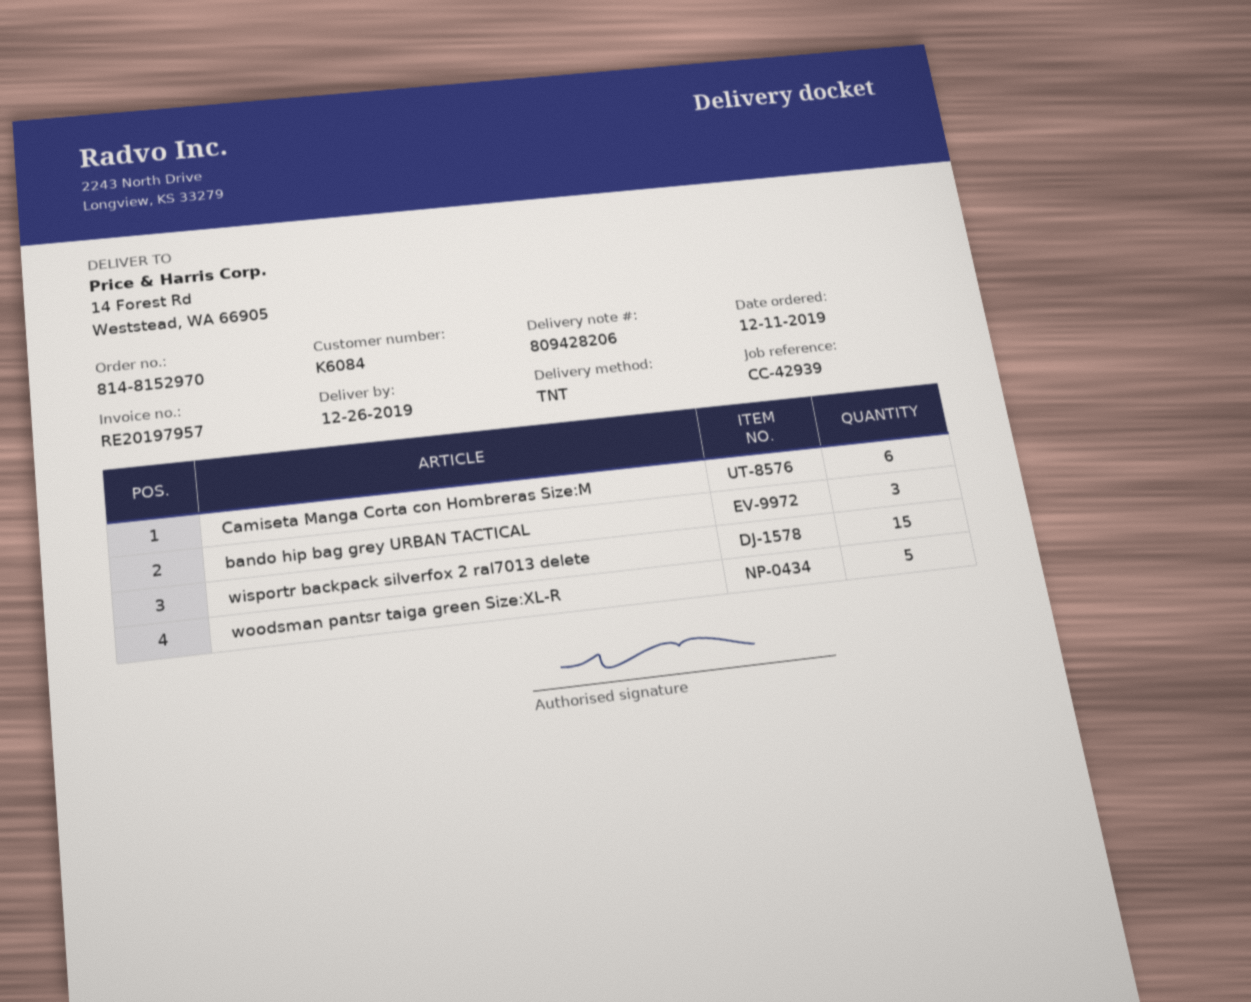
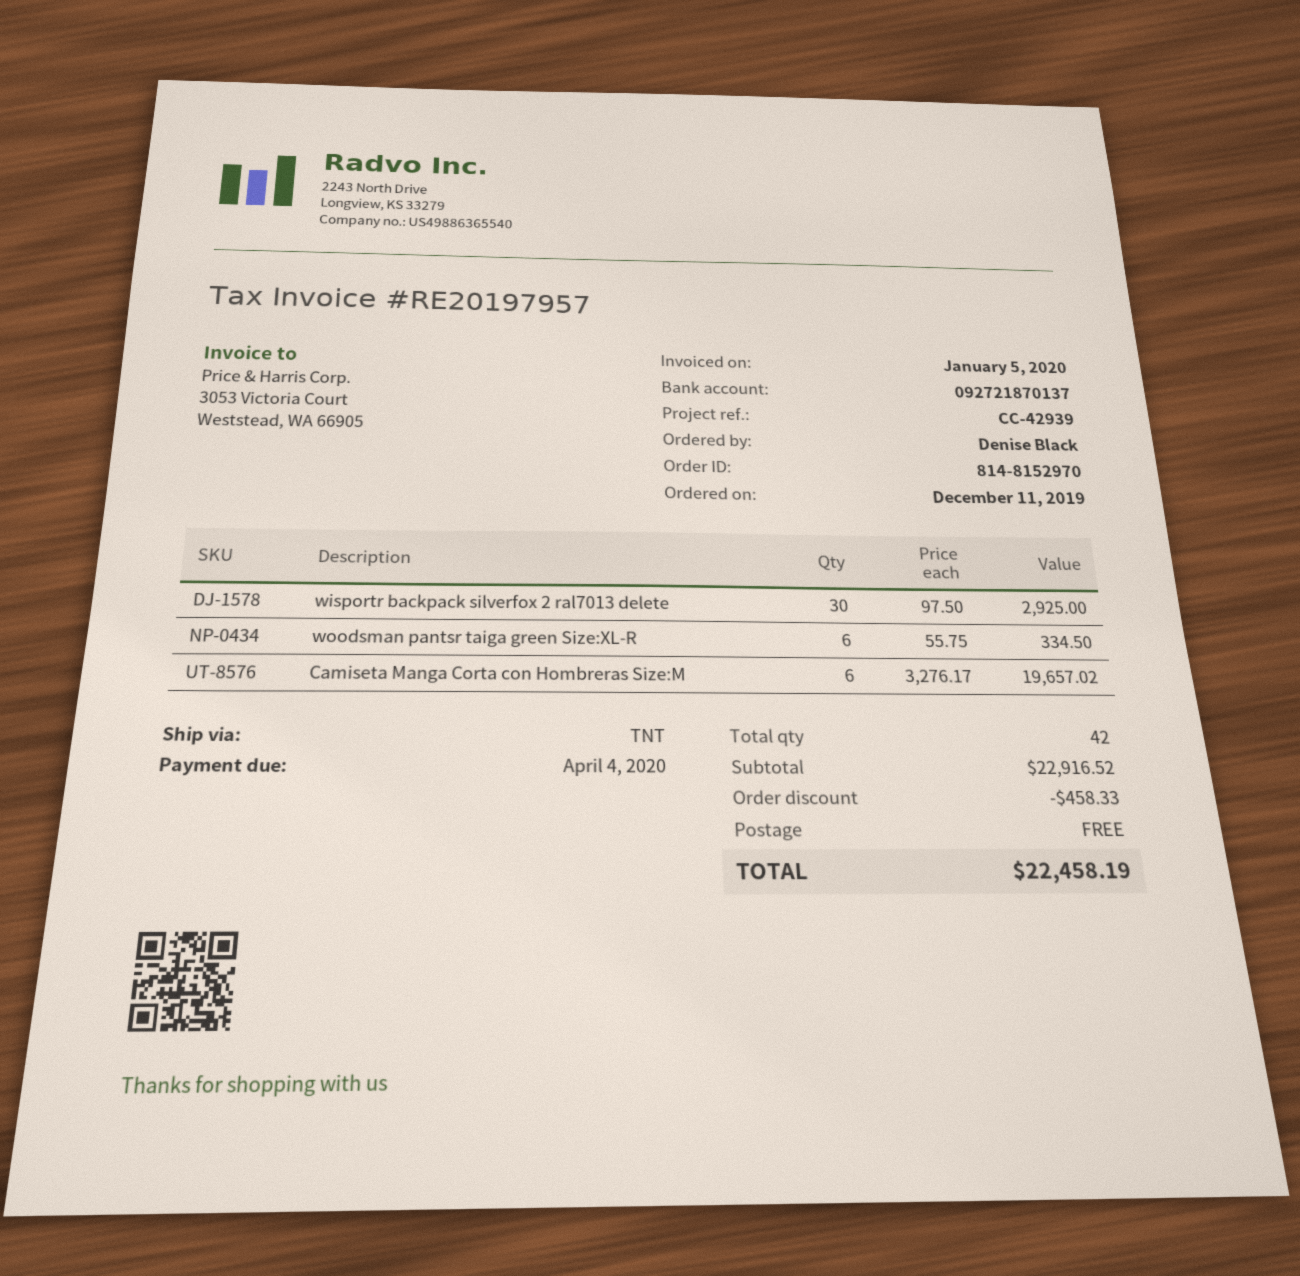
bando hip bag grey URBAN TACTICAL: 3 -> none
wisportr backpack silverfox 2 ral7013 delete: 15 -> 30
woodsman pantsr taiga green Size:XL-R: 5 -> 6

